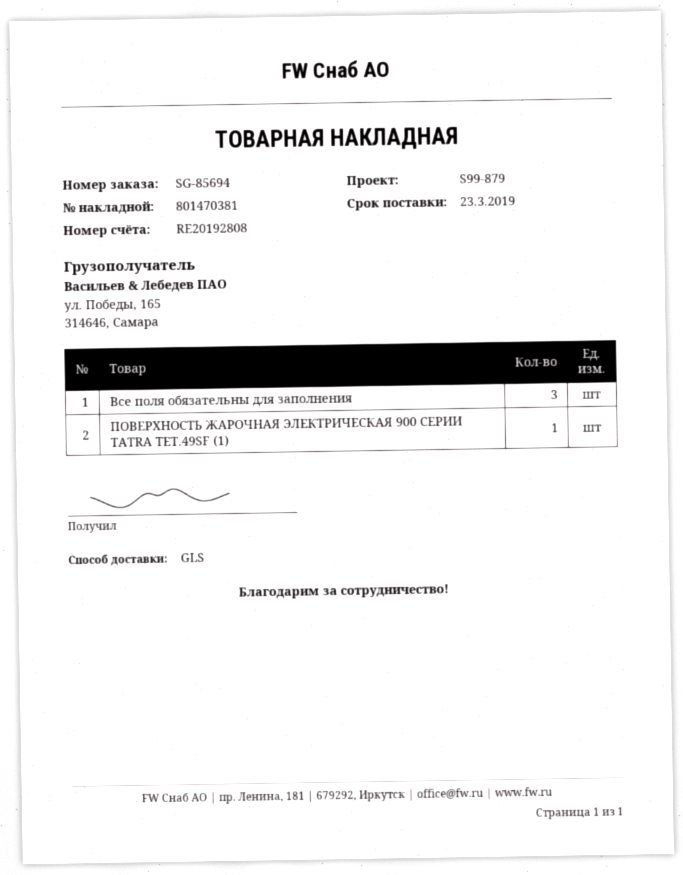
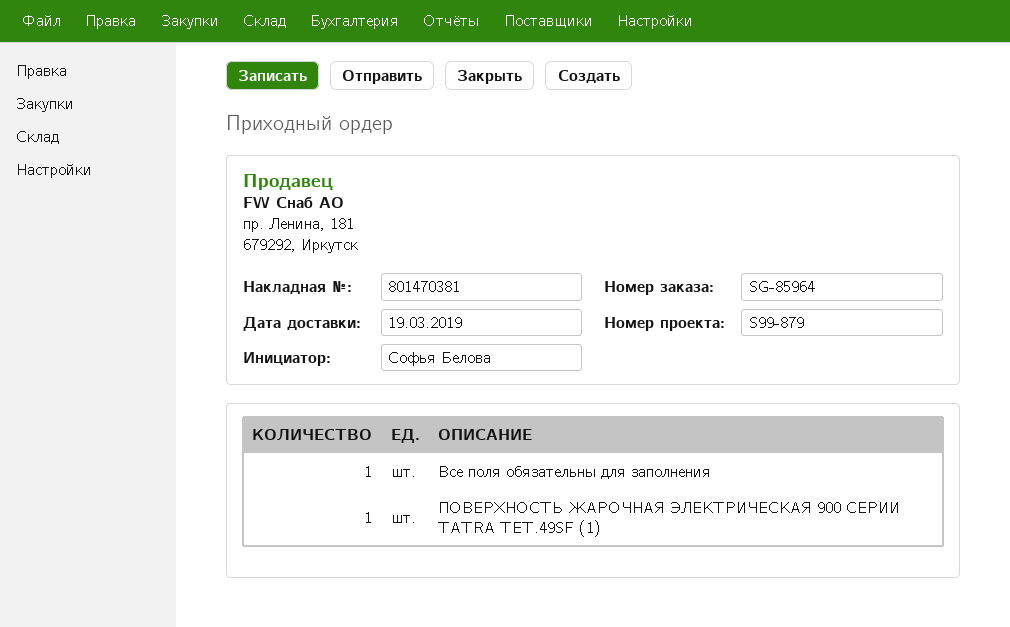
order number: SG-85694 -> SG-85964
delivery date: 2019-03-23 -> 2019-03-19
Все поля обязательны для заполнения: 3 -> 1

